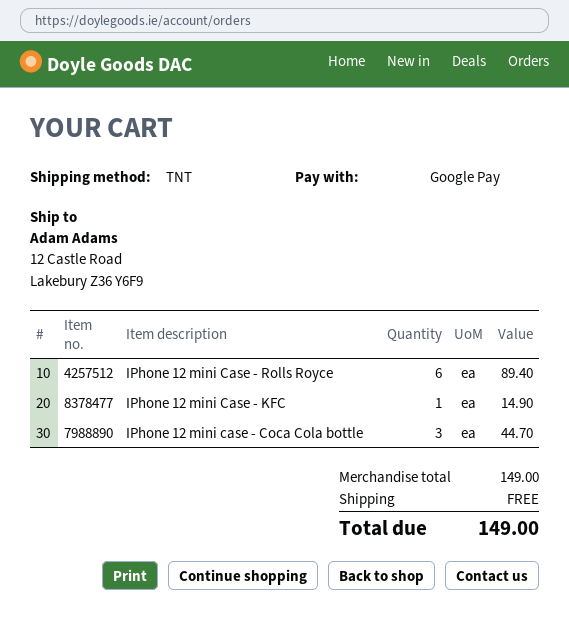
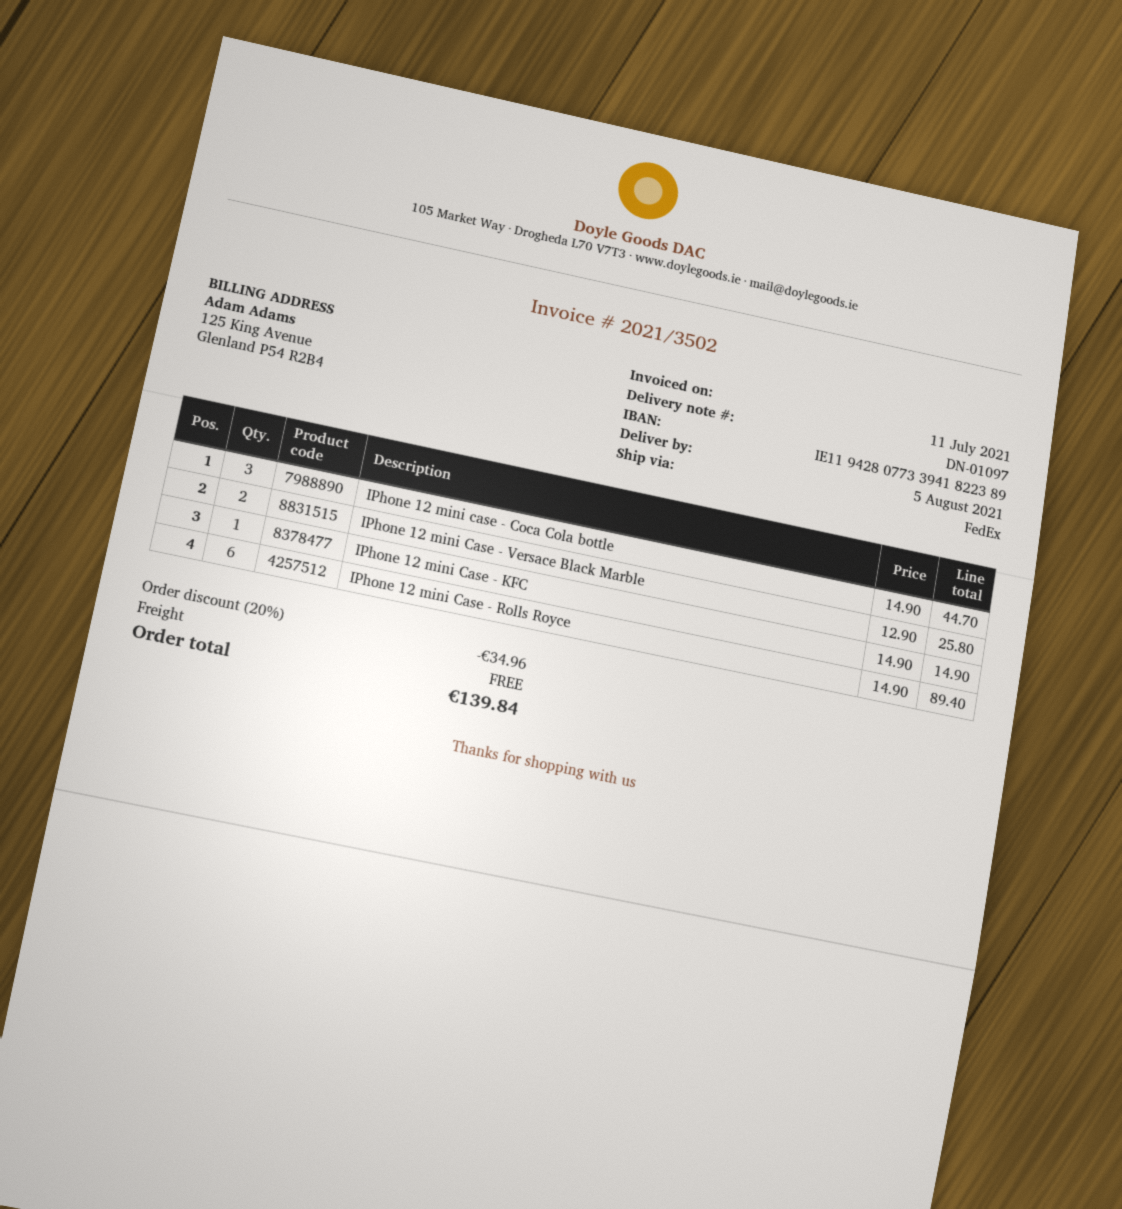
shipping method: TNT -> FedEx
IPhone 12 mini Case - Versace Black Marble: none -> 2 for 25.80
discount: none -> 20% = 34.96
total: 149.00 -> 139.84

